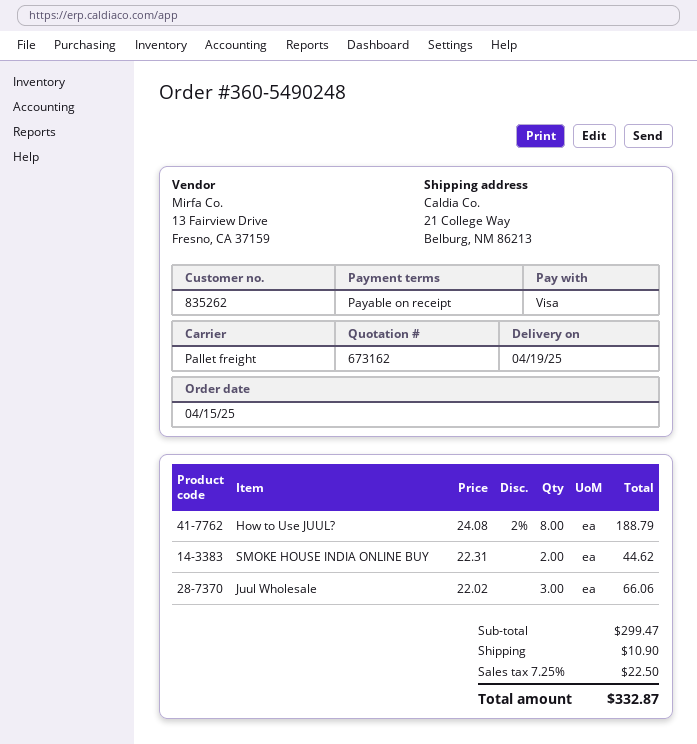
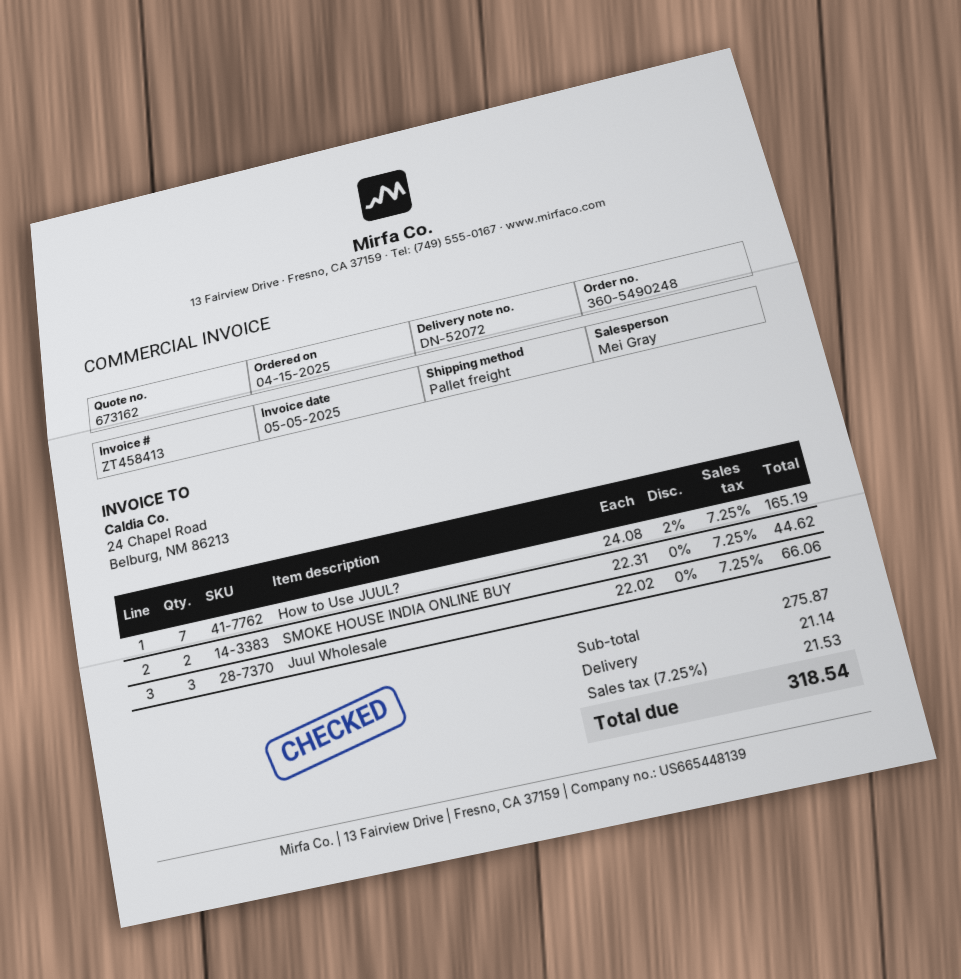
How to Use JUUL?: 8 x 24.08 - 2% = 188.79 -> 7 x 24.08 - 2% = 165.19
subtotal: 299.47 -> 275.87
shipping: 10.90 -> 21.14
tax: 7.25% = 22.50 -> 7.25% = 21.53
total: 332.87 -> 318.54

